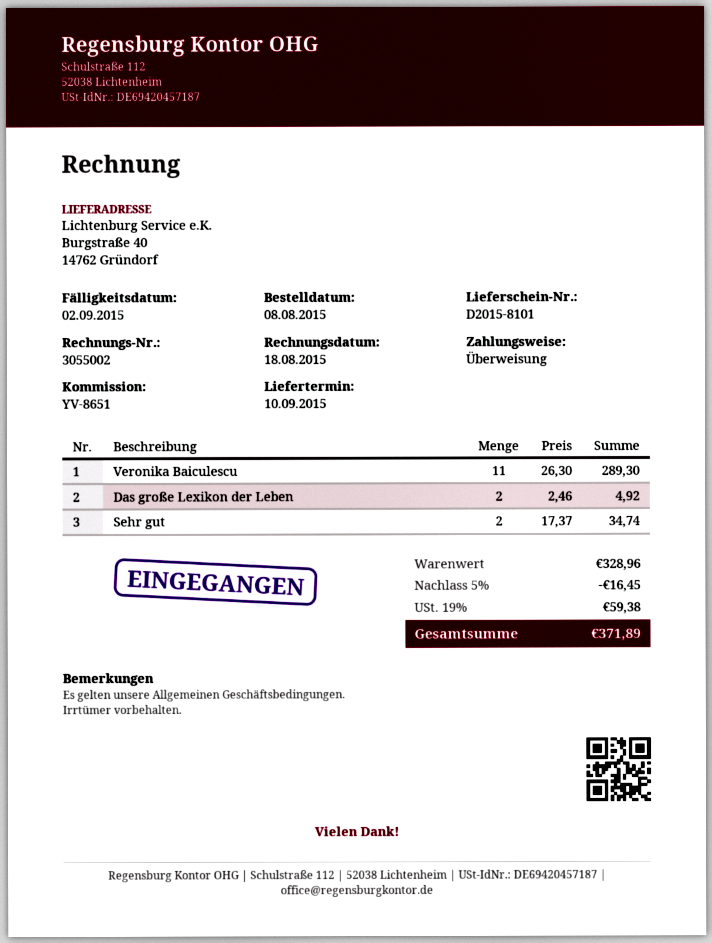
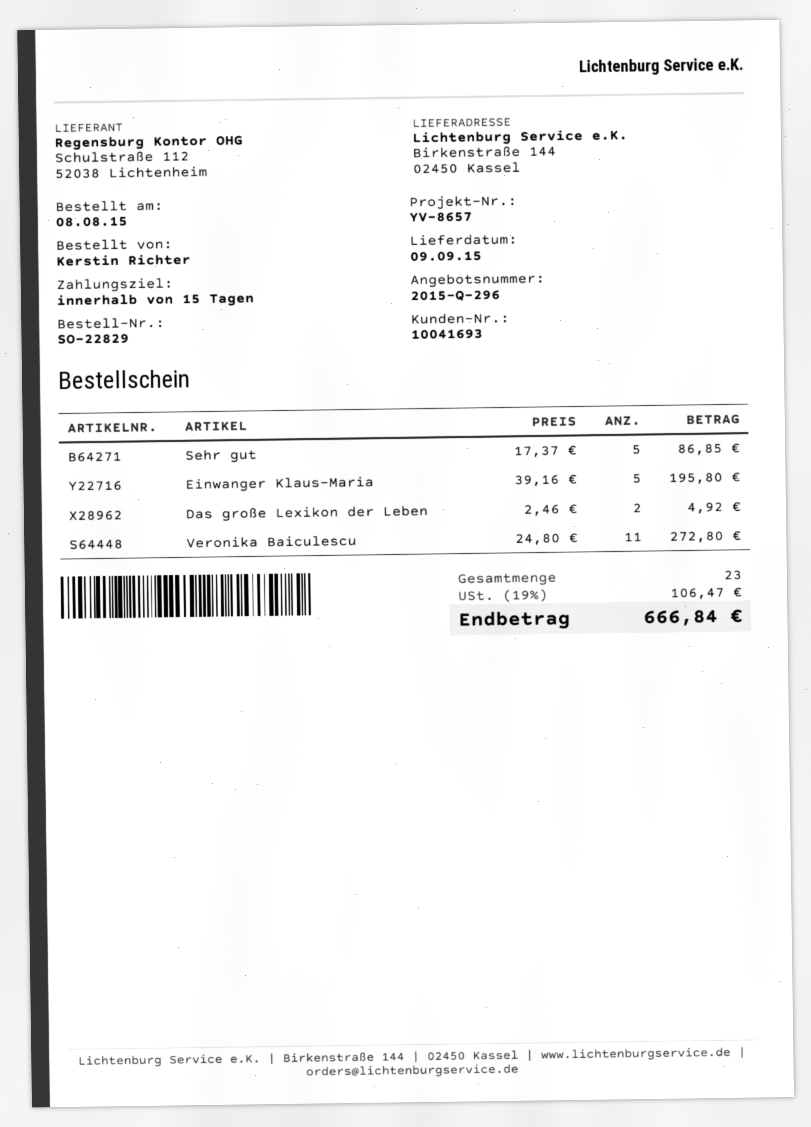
delivery date: 2015-09-10 -> 2015-09-09
reference: YV-8651 -> YV-8657
ship to: Burgstraße 40, 14762 Gründorf -> Birkenstraße 144, 02450 Kassel
Veronika Baiculescu: 11 x 26.30 = 289.30 -> 11 x 24.80 = 272.80
Sehr gut: 2 x 17.37 = 34.74 -> 5 x 17.37 = 86.85
Einwanger Klaus-Maria: none -> 5 x 39.16 = 195.80
discount: 5% = 16.45 -> none
tax: 19% = 59.38 -> 19% = 106.47
total: 371.89 -> 666.84

